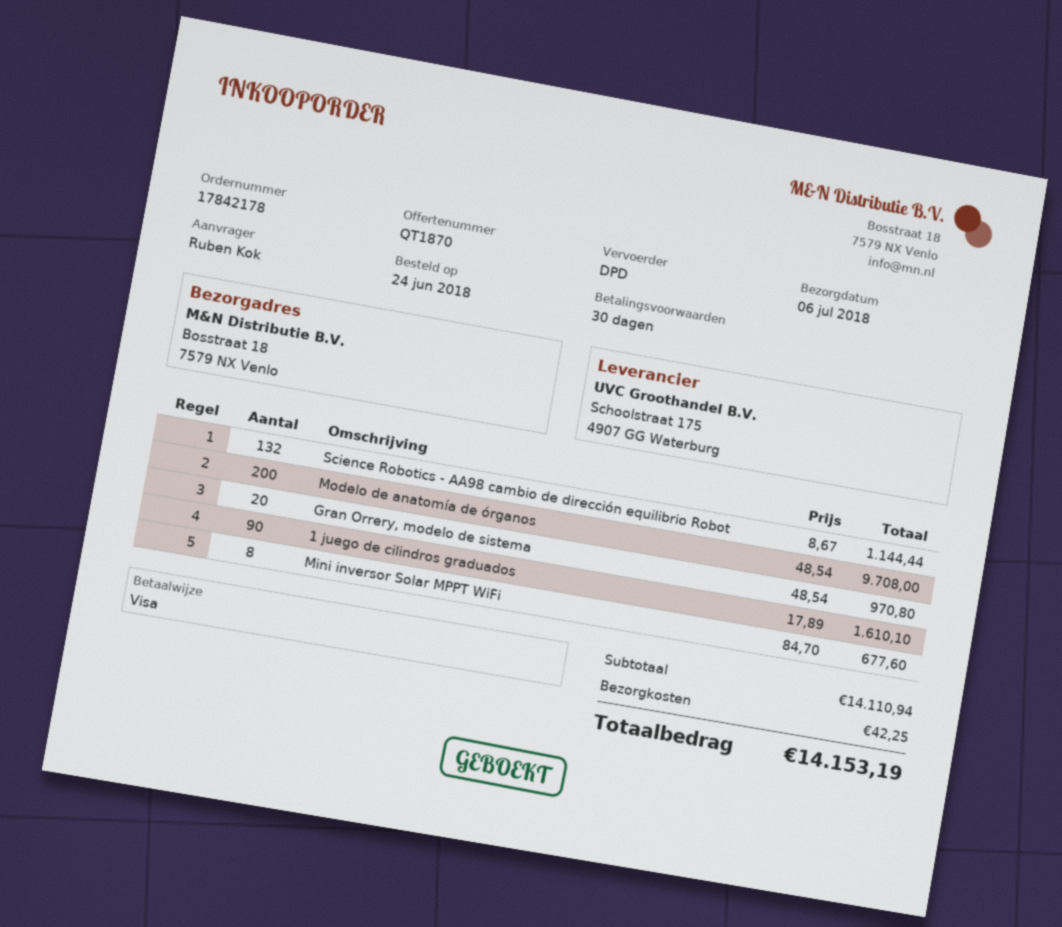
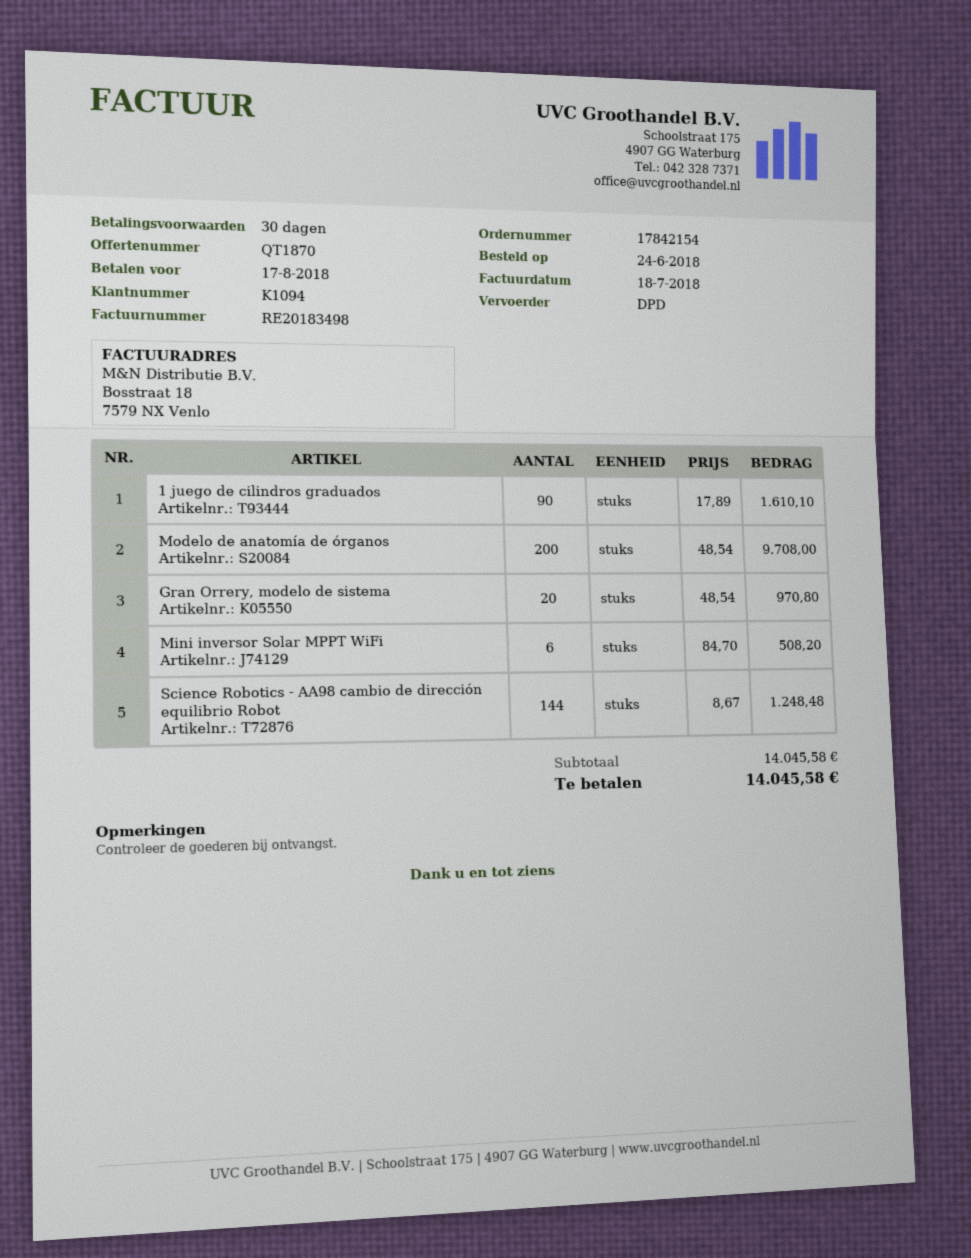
order number: 17842178 -> 17842154
Science Robotics - AA98 cambio de dirección equilibrio Robot: 132 x 8.67 = 1144.44 -> 144 x 8.67 = 1248.48
Mini inversor Solar MPPT WiFi: 8 x 84.70 = 677.60 -> 6 x 84.70 = 508.20
subtotal: 14110.94 -> 14045.58
shipping: 42.25 -> none
total: 14153.19 -> 14045.58

